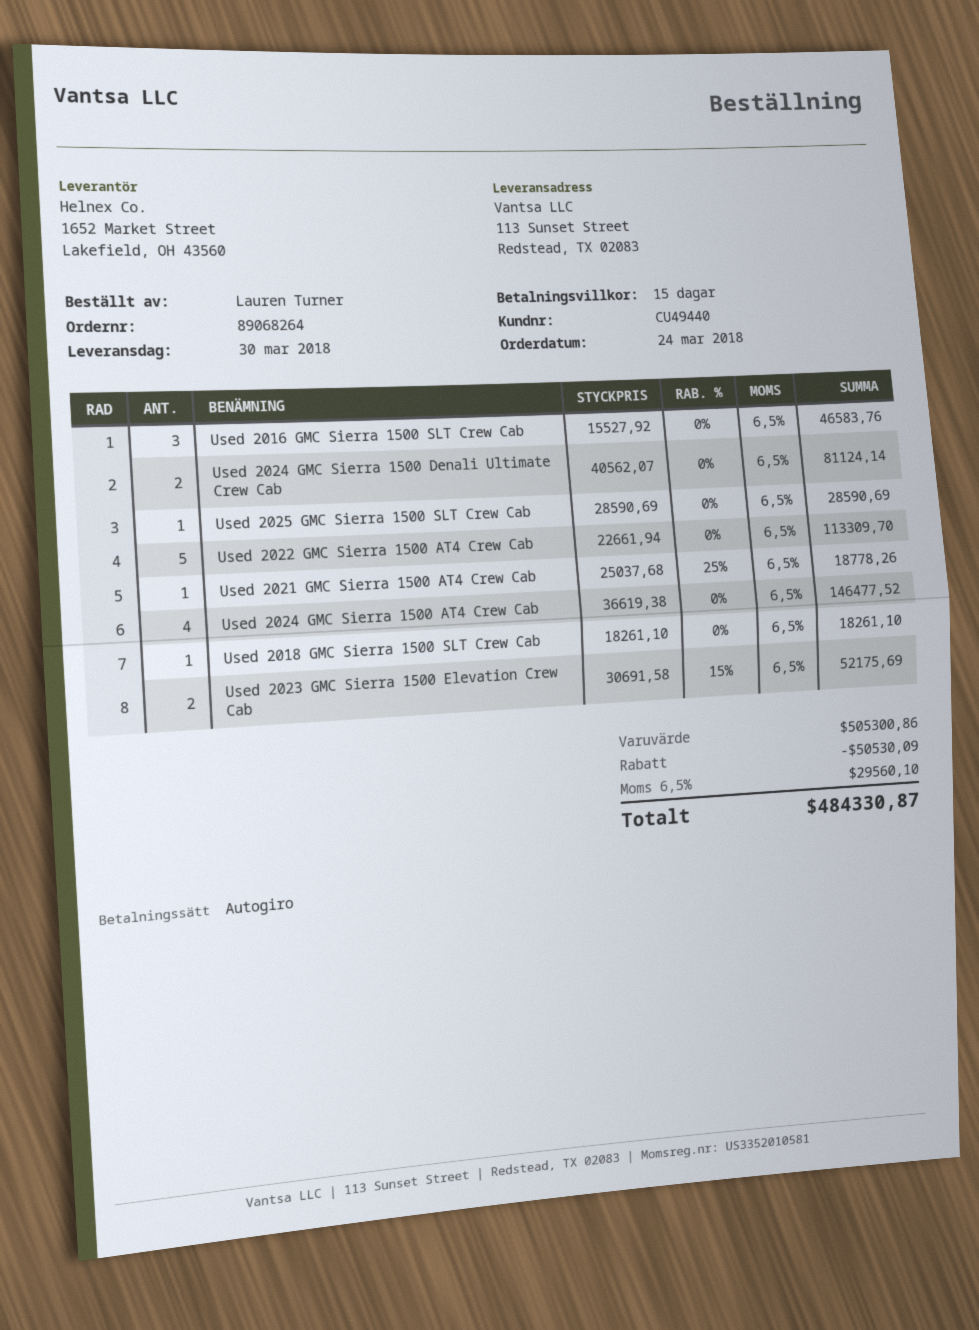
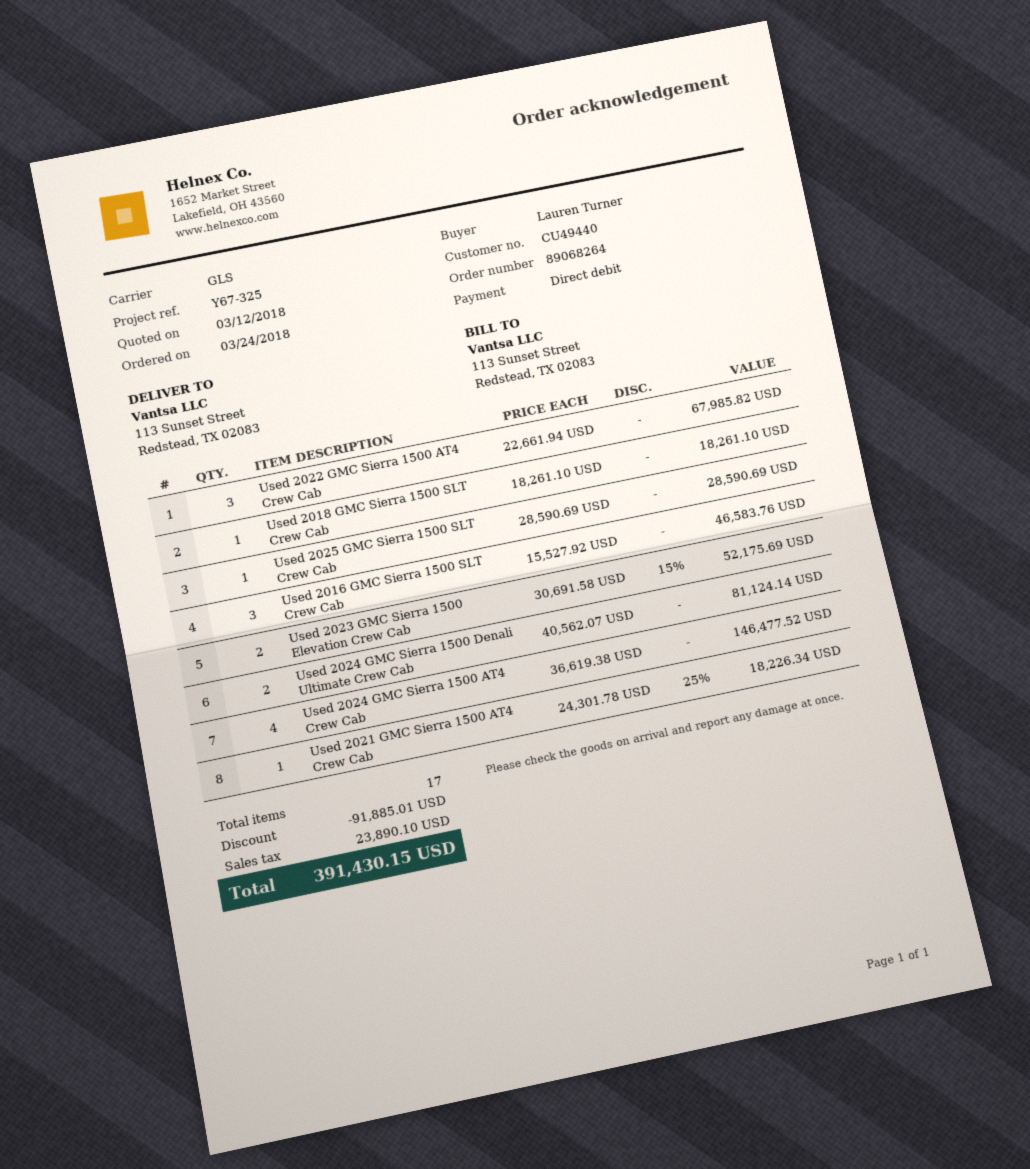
Used 2022 GMC Sierra 1500 AT4 Crew Cab: 5 x 22661.94 = 113309.70 -> 3 x 22661.94 = 67985.82
Used 2021 GMC Sierra 1500 AT4 Crew Cab: 1 x 25037.68 - 25% = 18778.26 -> 1 x 24301.78 - 25% = 18226.34
discount: 50530.09 -> 91885.01
tax: 29560.10 -> 23890.10
total: 484330.87 -> 391430.15

